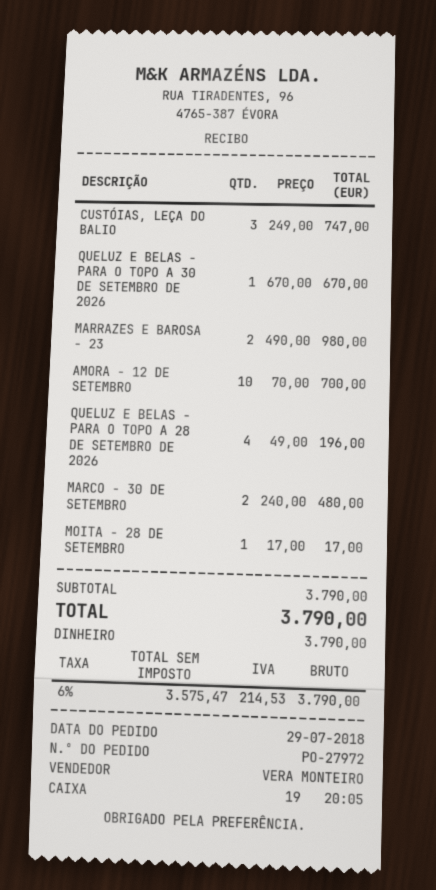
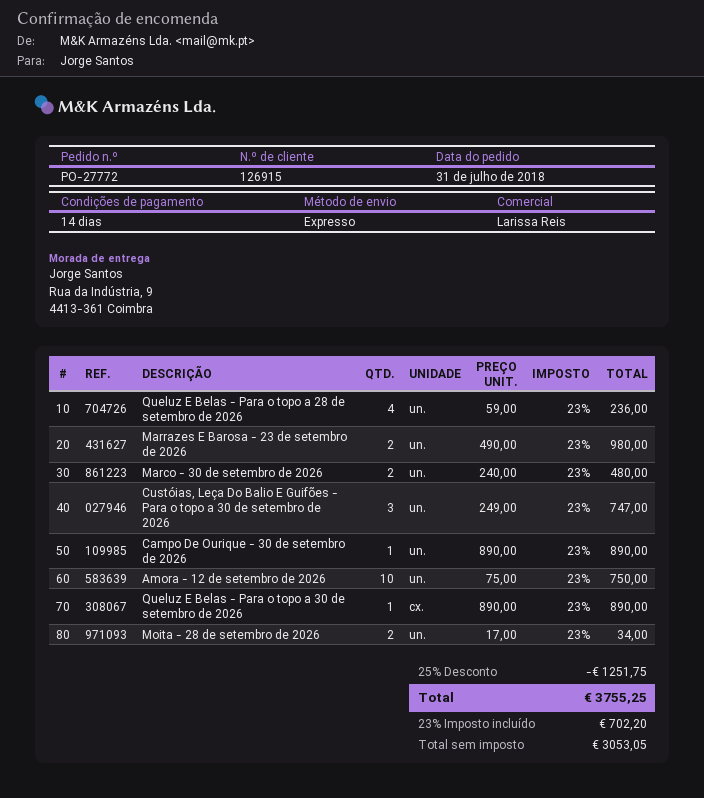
order number: PO-27972 -> PO-27772
order date: 2018-07-29 -> 2018-07-31
sales rep: VERA MONTEIRO -> Larissa Reis
QUELUZ E BELAS - PARA O TOPO A 30 DE SETEMBRO DE 2026: 1 x 670.00 = 670.00 -> 1 x 890.00 = 890.00
AMORA - 12 DE SETEMBRO: 10 x 70.00 = 700.00 -> 10 x 75.00 = 750.00
QUELUZ E BELAS - PARA O TOPO A 28 DE SETEMBRO DE 2026: 4 x 49.00 = 196.00 -> 4 x 59.00 = 236.00
MOITA - 28 DE SETEMBRO: 1 x 17.00 = 17.00 -> 2 x 17.00 = 34.00
Campo De Ourique - 30 de setembro de 2026: none -> 1 x 890.00 = 890.00
discount: none -> 25% = 1251.75
net: 3575.47 -> 3053.05
tax: 6% = 214.53 -> 23% = 702.20
total: 3790.00 -> 3755.25

